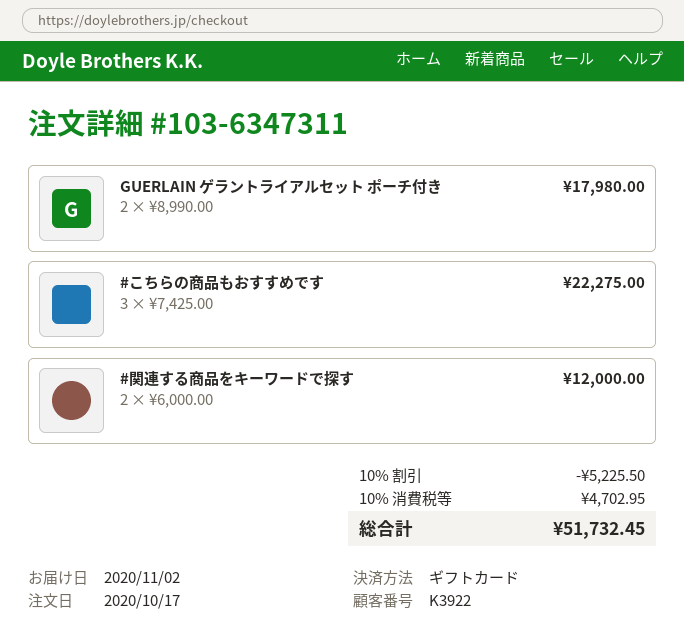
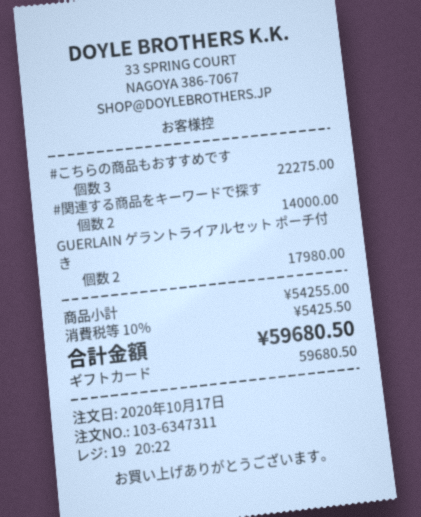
#関連する商品をキーワードで探す: 2 for 12000.00 -> 2 for 14000.00
discount: 10% = 5225.50 -> none
tax: 10% = 4702.95 -> 10% = 5425.50
total: 51732.45 -> 59680.50

